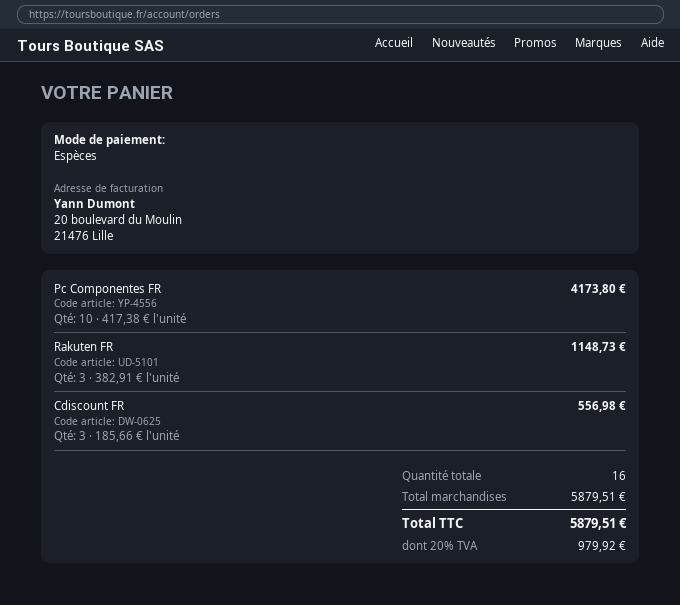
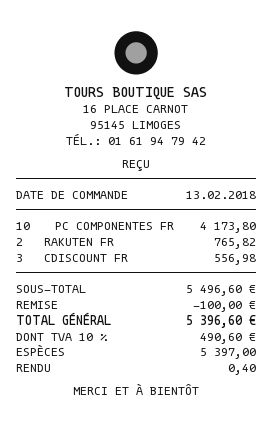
Rakuten FR: 3 for 1148.73 -> 2 for 765.82
subtotal: 5879.51 -> 5496.60
discount: none -> 100.00
tax: 20% = 979.92 -> 10% = 490.60
total: 5879.51 -> 5396.60

